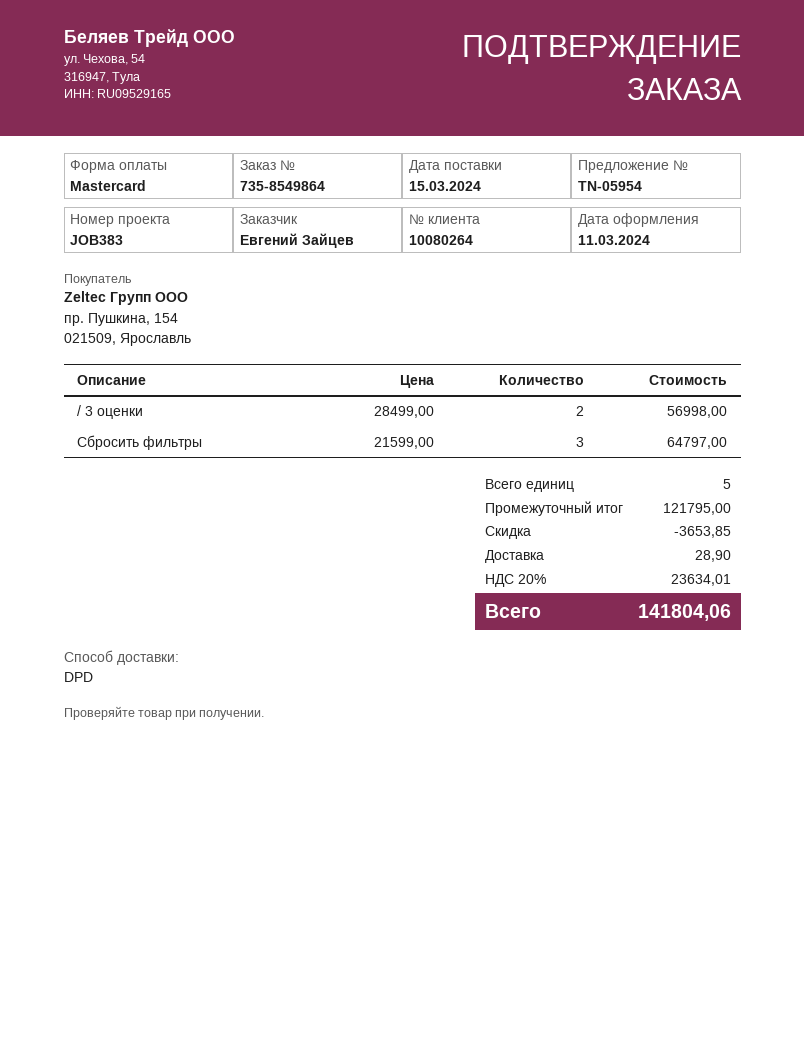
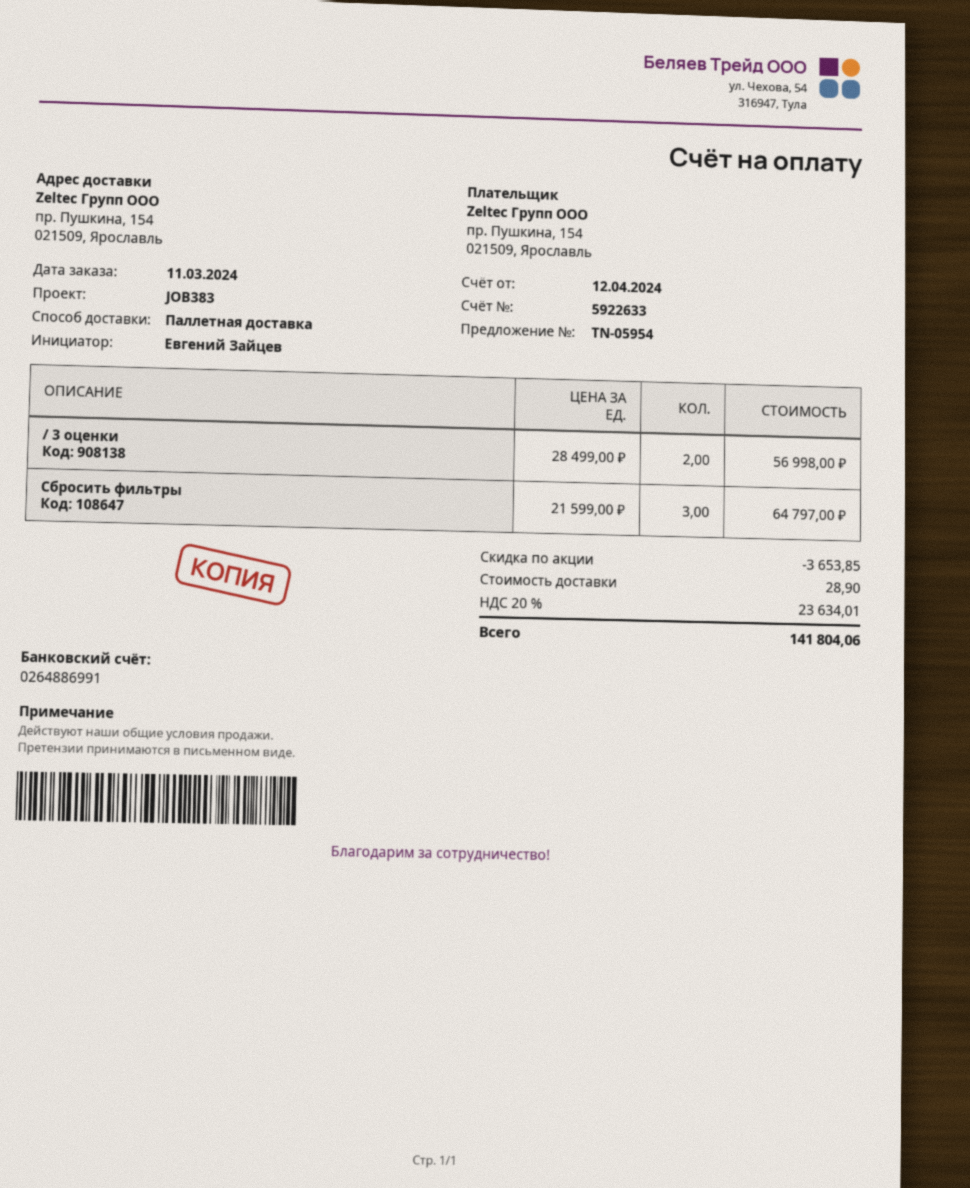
shipping method: DPD -> pallet freight

